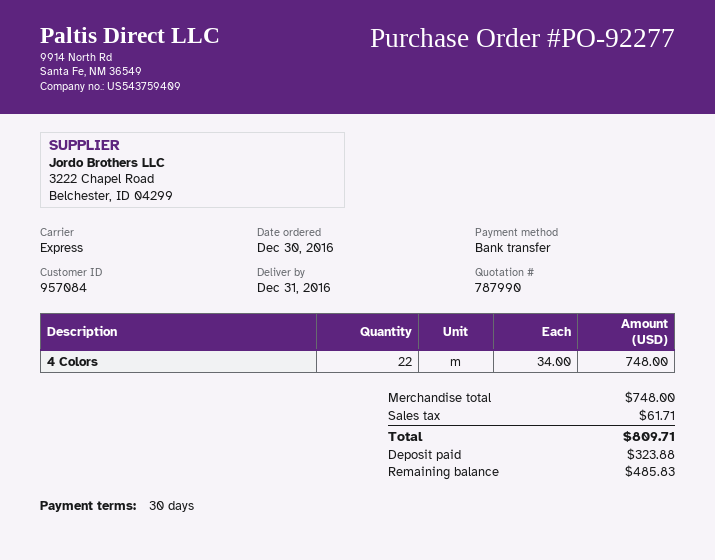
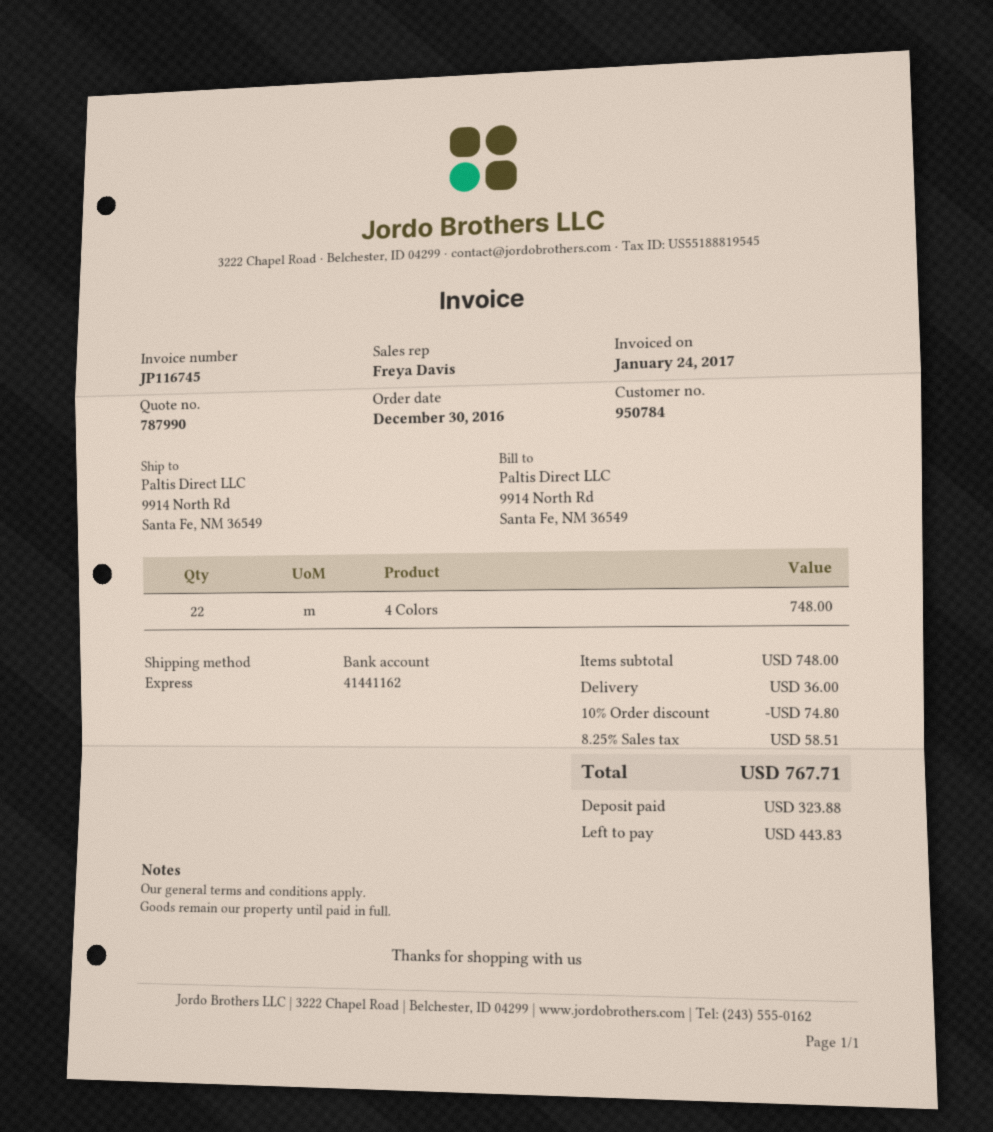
customer number: 957084 -> 950784
discount: none -> 10% = 74.80
shipping: none -> 36.00
tax: 61.71 -> 58.51
total: 809.71 -> 767.71
balance: 485.83 -> 443.83

